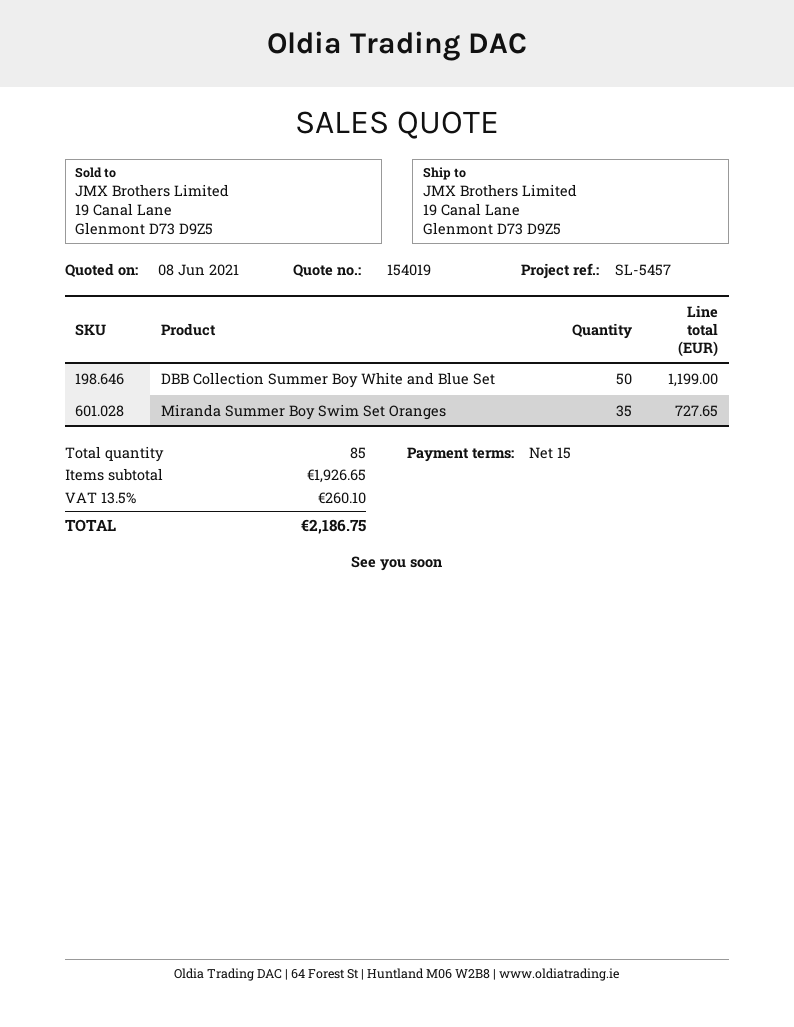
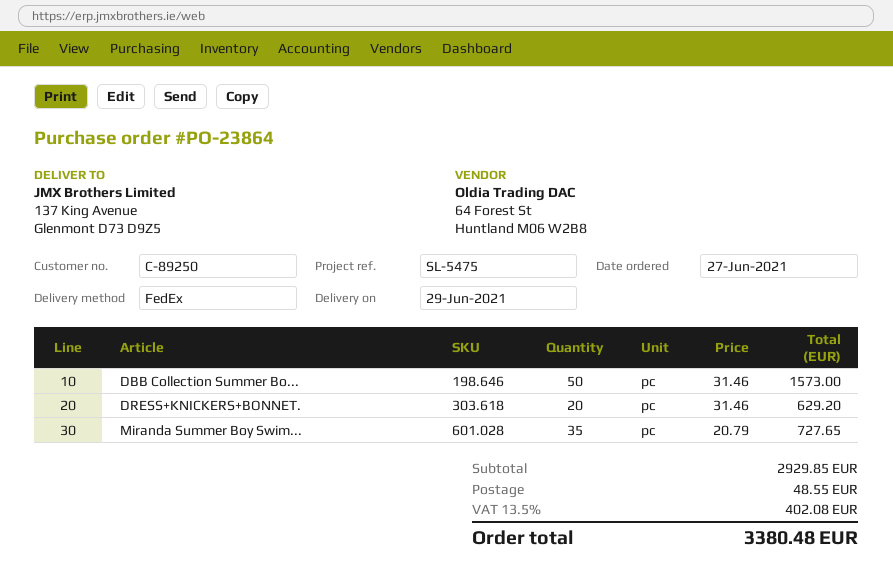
reference: SL-5457 -> SL-5475
ship to: 19 Canal Lane, Glenmont D73 D9Z5 -> 137 King Avenue, Glenmont D73 D9Z5
DBB Collection Summer Boy White and Blue Set: 50 for 1199.00 -> 50 for 1573.00
DRESS+KNICKERS+BONNET.: none -> 20 for 629.20
subtotal: 1926.65 -> 2929.85
shipping: none -> 48.55
tax: 13.5% = 260.10 -> 13.5% = 402.08
total: 2186.75 -> 3380.48

